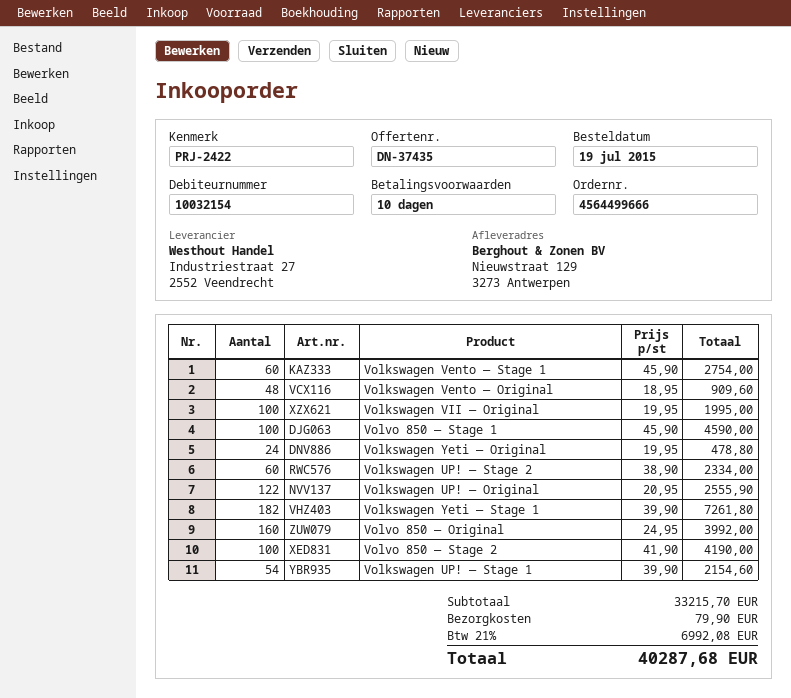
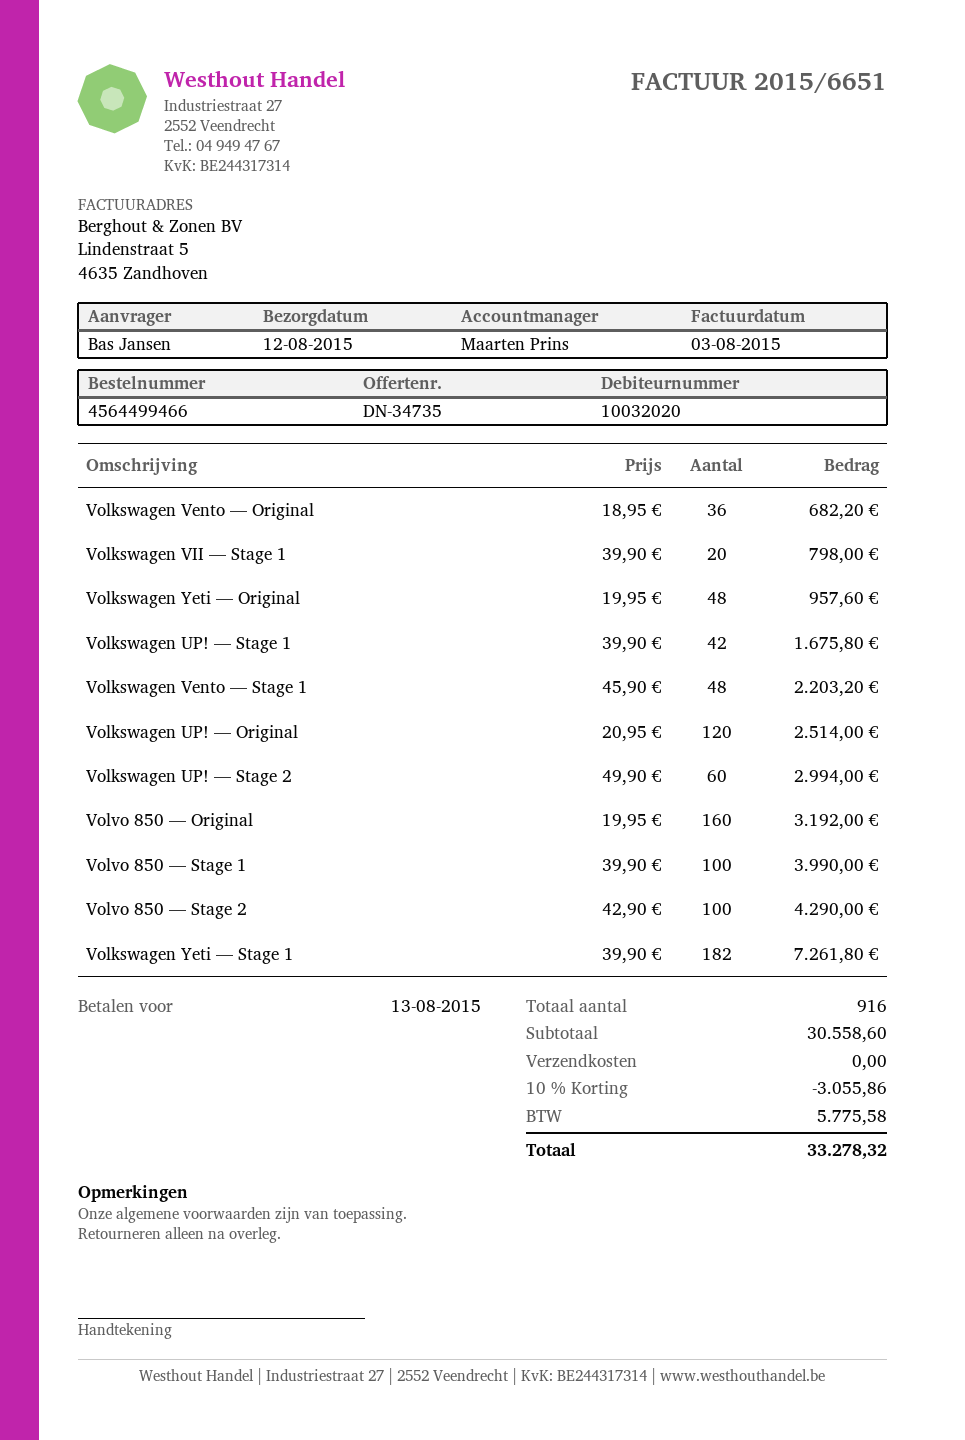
quote number: DN-37435 -> DN-34735
order number: 4564499666 -> 4564499466
customer number: 10032154 -> 10032020
Volkswagen Vento — Stage 1: 60 x 45.90 = 2754.00 -> 48 x 45.90 = 2203.20
Volkswagen Vento — Original: 48 x 18.95 = 909.60 -> 36 x 18.95 = 682.20
Volkswagen VII — Original: 100 x 19.95 = 1995.00 -> none
Volvo 850 — Stage 1: 100 x 45.90 = 4590.00 -> 100 x 39.90 = 3990.00
Volkswagen Yeti — Original: 24 x 19.95 = 478.80 -> 48 x 19.95 = 957.60
Volkswagen UP! — Stage 2: 60 x 38.90 = 2334.00 -> 60 x 49.90 = 2994.00
Volkswagen UP! — Original: 122 x 20.95 = 2555.90 -> 120 x 20.95 = 2514.00
Volvo 850 — Original: 160 x 24.95 = 3992.00 -> 160 x 19.95 = 3192.00
Volvo 850 — Stage 2: 100 x 41.90 = 4190.00 -> 100 x 42.90 = 4290.00
Volkswagen UP! — Stage 1: 54 x 39.90 = 2154.60 -> 42 x 39.90 = 1675.80
Volkswagen VII — Stage 1: none -> 20 x 39.90 = 798.00
subtotal: 33215.70 -> 30558.60
discount: none -> 10% = 3055.86
shipping: 79.90 -> 0.00
tax: 6992.08 -> 5775.58
total: 40287.68 -> 33278.32

